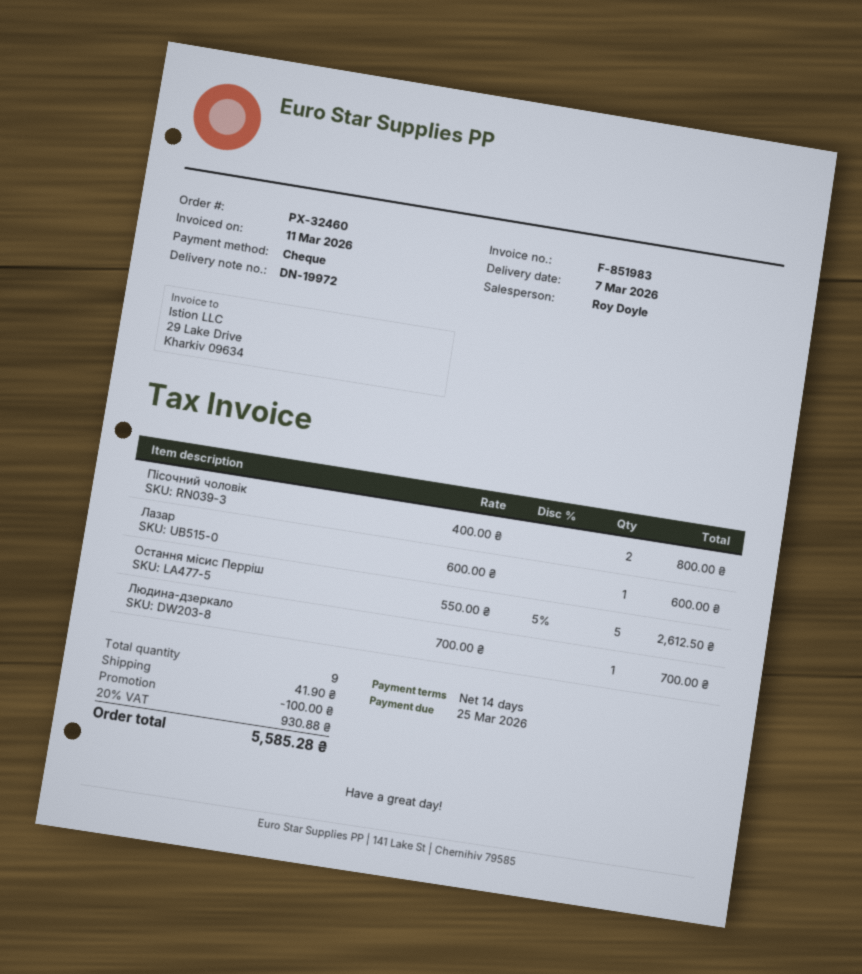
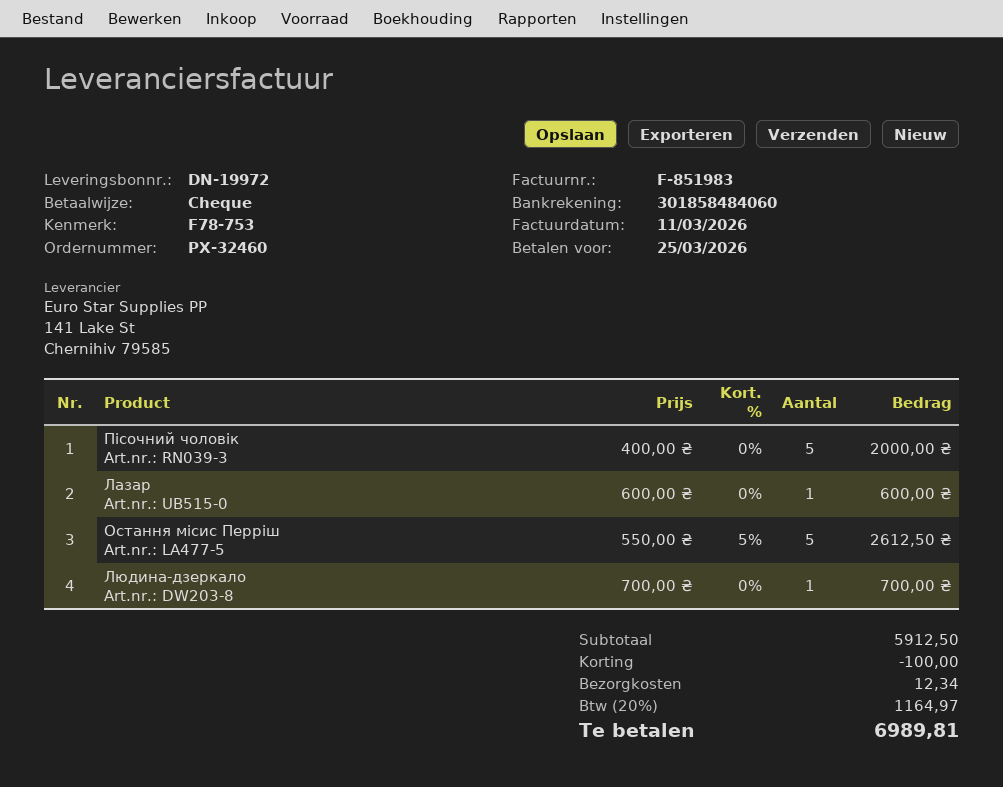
Пісочний чоловік: 2 x 400.00 = 800.00 -> 5 x 400.00 = 2000.00
shipping: 41.90 -> 12.34
tax: 20% = 930.88 -> 20% = 1164.97
total: 5585.28 -> 6989.81

